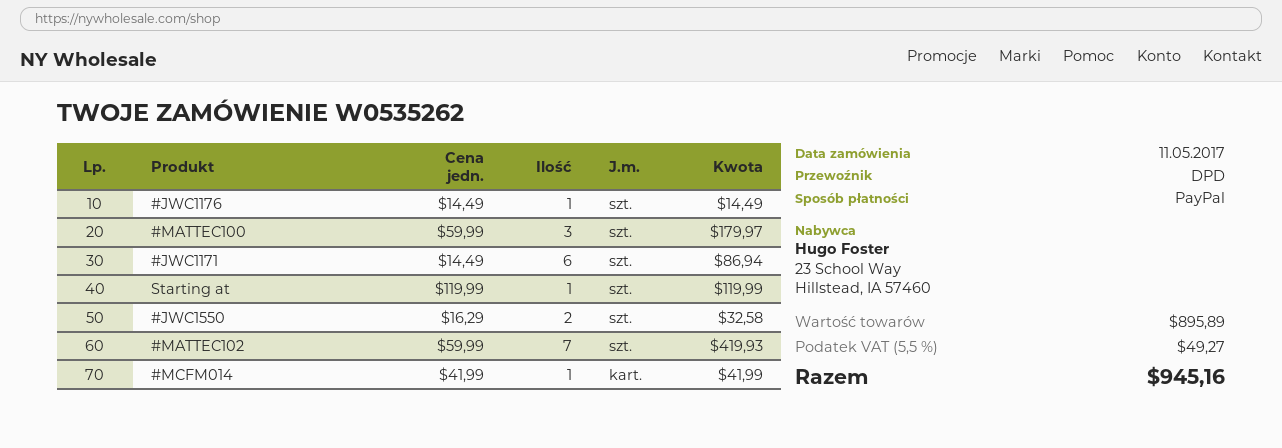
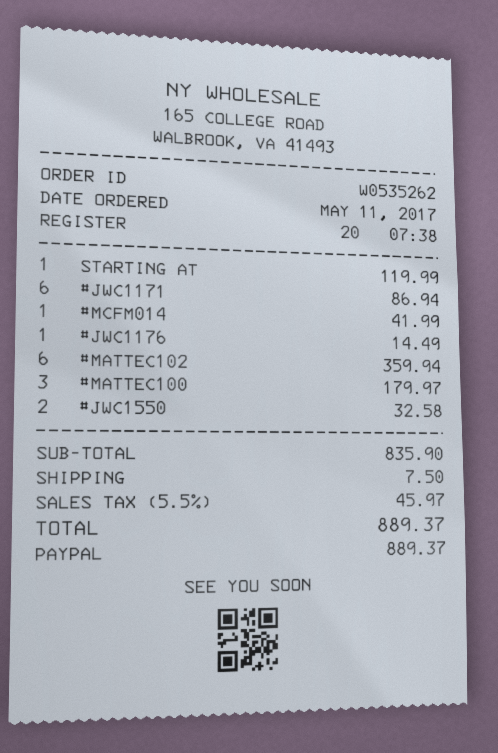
#MATTEC102: 7 for 419.93 -> 6 for 359.94
subtotal: 895.89 -> 835.90
shipping: none -> 7.50
tax: 5.5% = 49.27 -> 5.5% = 45.97
total: 945.16 -> 889.37

